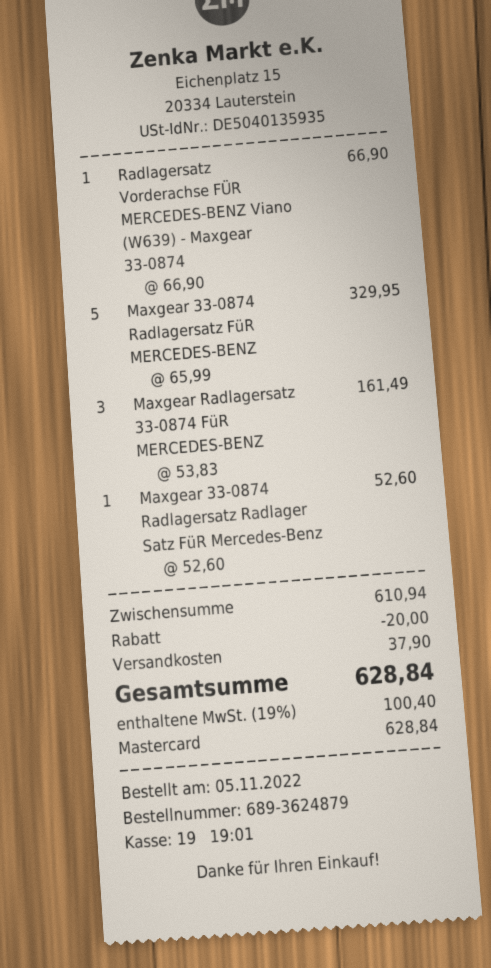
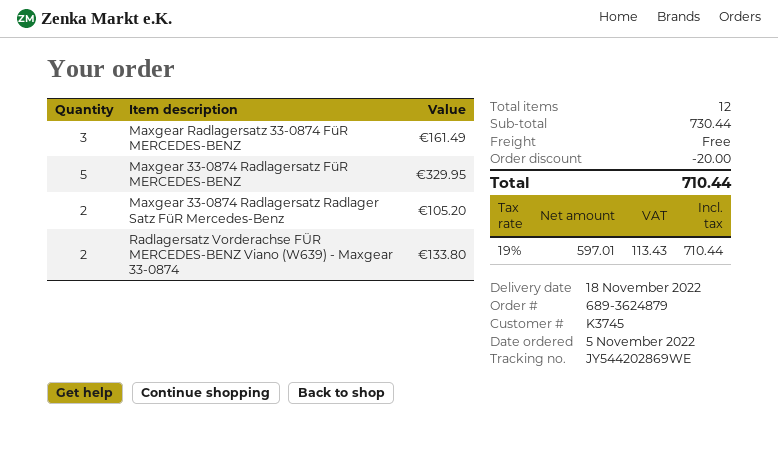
Radlagersatz Vorderachse FÜR MERCEDES-BENZ Viano (W639) - Maxgear 33-0874: 1 for 66.90 -> 2 for 133.80
Maxgear 33-0874 Radlagersatz Radlager Satz FüR Mercedes-Benz: 1 for 52.60 -> 2 for 105.20
subtotal: 610.94 -> 730.44
shipping: 37.90 -> 0.00
tax: 19% = 100.40 -> 19% = 113.43
total: 628.84 -> 710.44

